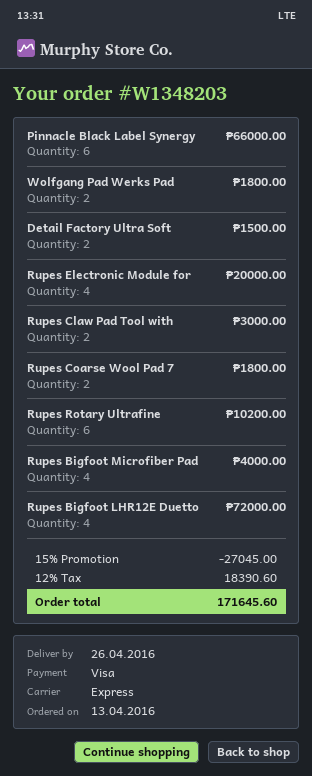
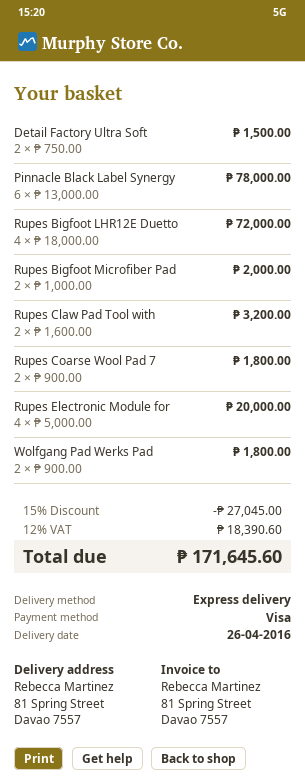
Pinnacle Black Label Synergy: 6 for 66000.00 -> 6 for 78000.00
Rupes Claw Pad Tool with: 2 for 3000.00 -> 2 for 3200.00
Rupes Rotary Ultrafine: 6 for 10200.00 -> none
Rupes Bigfoot Microfiber Pad: 4 for 4000.00 -> 2 for 2000.00

